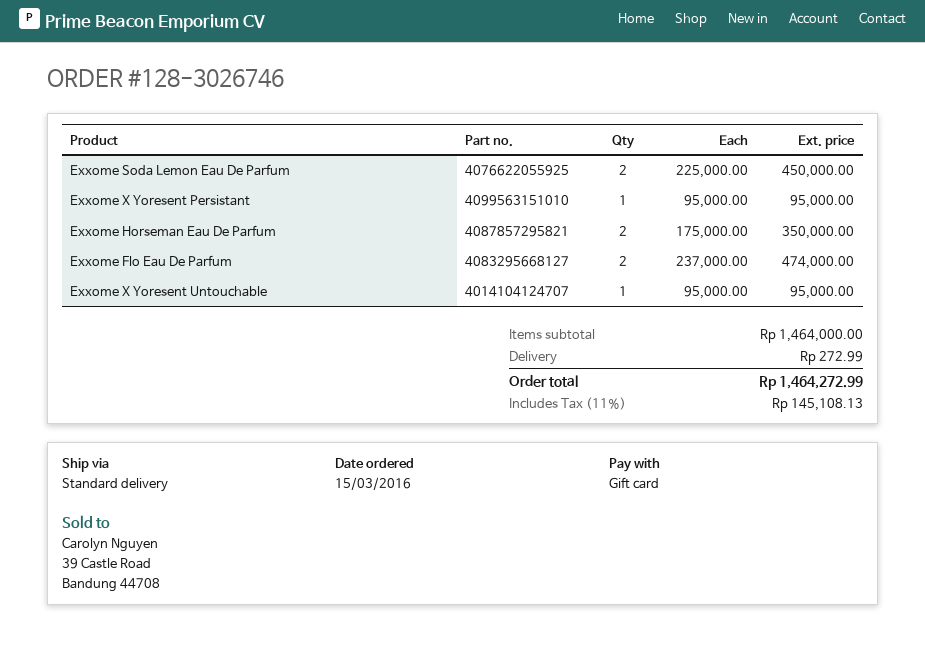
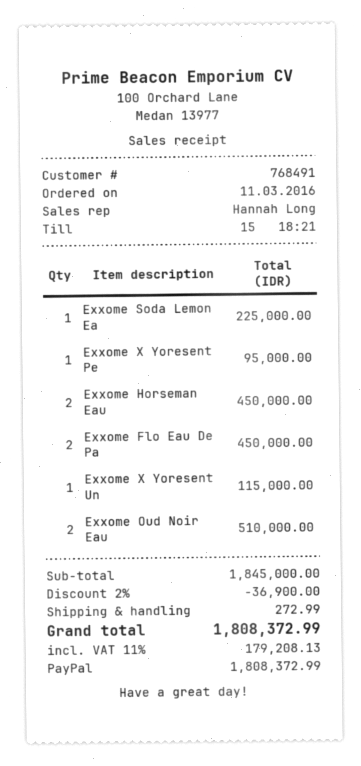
order date: 2016-03-15 -> 2016-03-11
payment method: gift card -> PayPal
Exxome Soda Lemon Eau De Parfum: 2 for 450000.00 -> 1 for 225000.00
Exxome Horseman Eau De Parfum: 2 for 350000.00 -> 2 for 450000.00
Exxome Flo Eau De Parfum: 2 for 474000.00 -> 2 for 450000.00
Exxome X Yoresent Untouchable: 1 for 95000.00 -> 1 for 115000.00
Exxome Oud Noir Eau: none -> 2 for 510000.00
subtotal: 1464000.00 -> 1845000.00
discount: none -> 2% = 36900.00
tax: 11% = 145108.13 -> 11% = 179208.13
total: 1464272.99 -> 1808372.99

